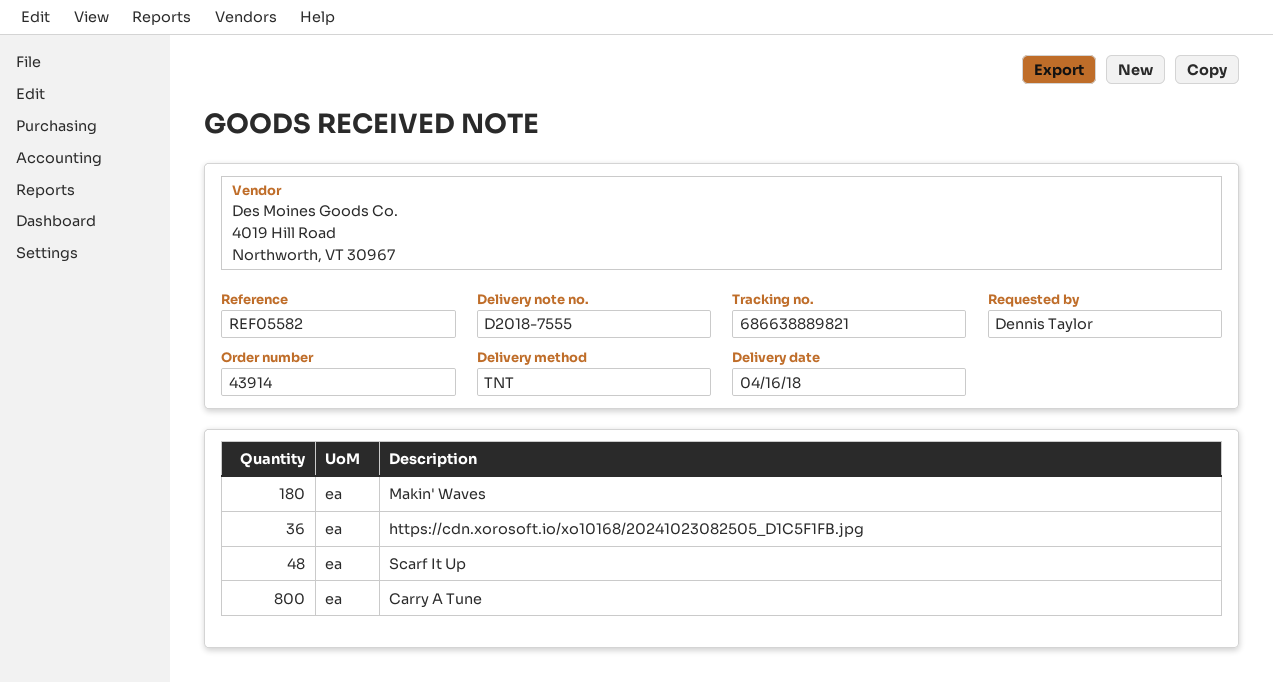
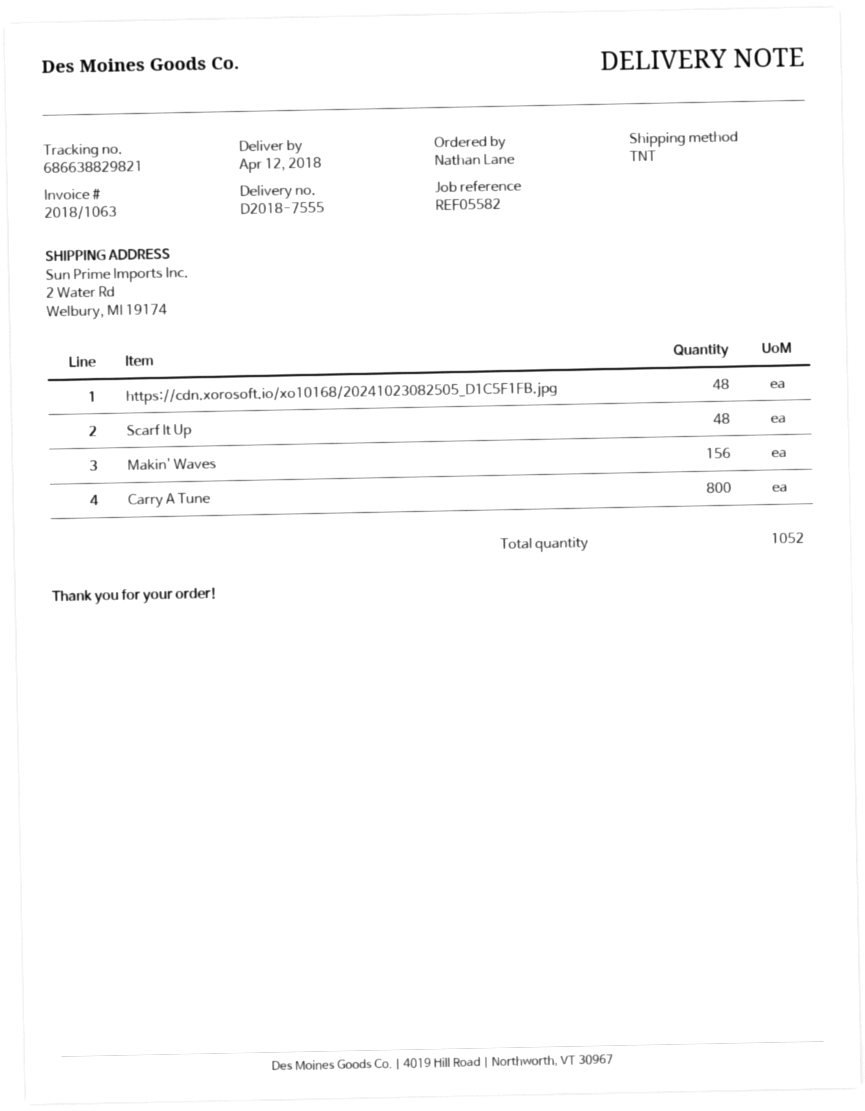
delivery date: 2018-04-16 -> 2018-04-12
ordered by: Dennis Taylor -> Nathan Lane
tracking number: 686638889821 -> 686638829821
Makin' Waves: 180 -> 156
https://cdn.xorosoft.io/xo10168/20241023082505_D1C5F1FB.jpg: 36 -> 48

